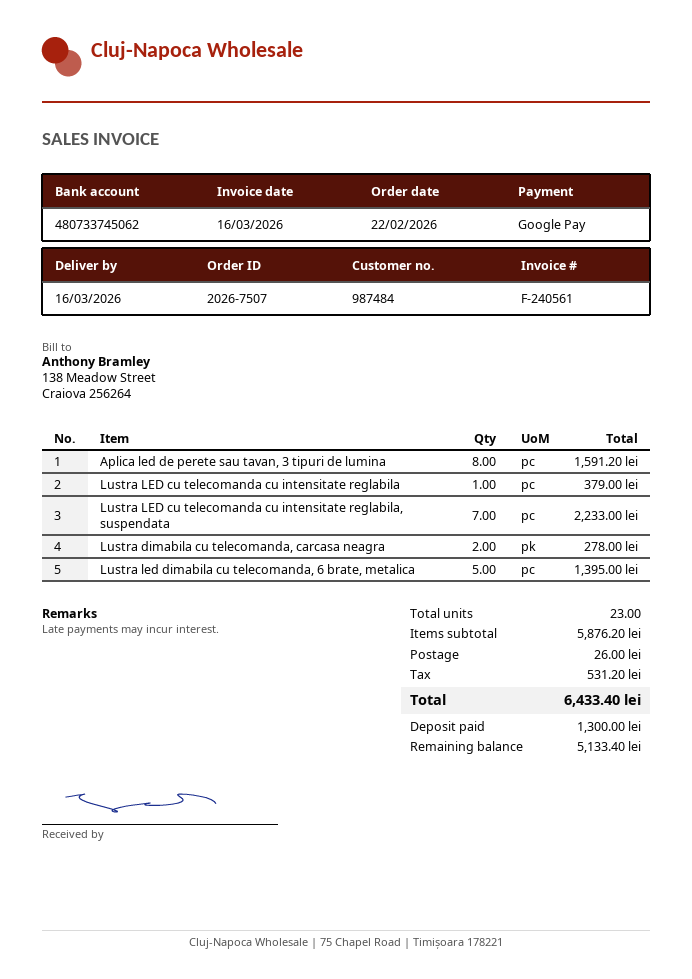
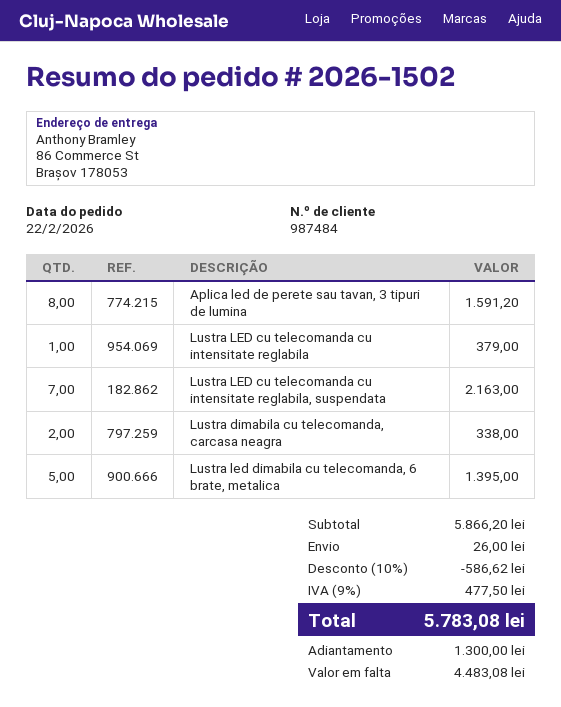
order number: 2026-7507 -> 2026-1502
Lustra LED cu telecomanda cu intensitate reglabila, suspendata: 7 for 2233.00 -> 7 for 2163.00
Lustra dimabila cu telecomanda, carcasa neagra: 2 for 278.00 -> 2 for 338.00
subtotal: 5876.20 -> 5866.20
discount: none -> 10% = 586.62
tax: 531.20 -> 477.50
total: 6433.40 -> 5783.08
balance: 5133.40 -> 4483.08

